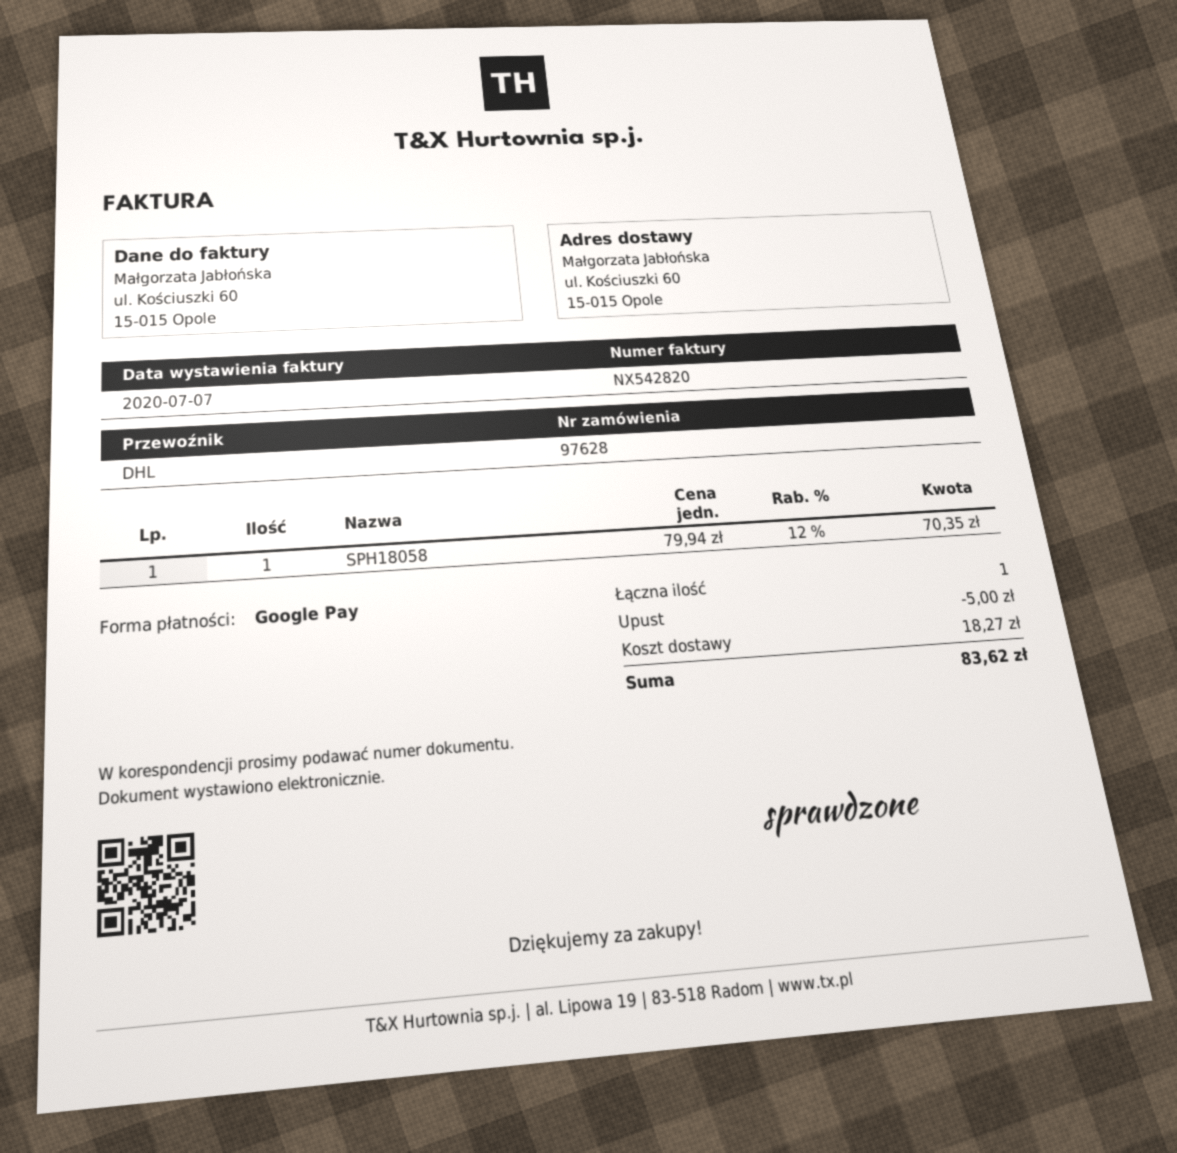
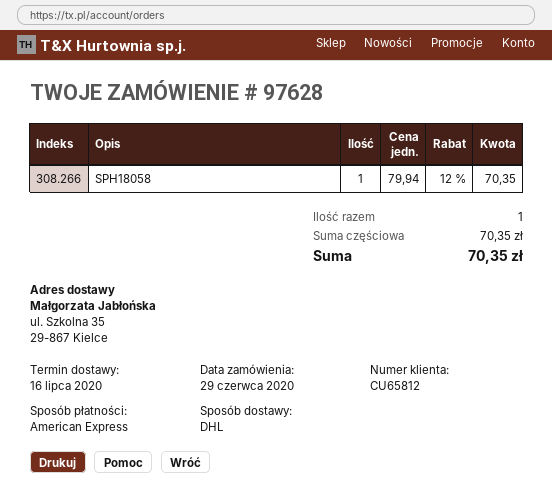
payment method: Google Pay -> American Express
ship to: ul. Kościuszki 60, 15-015 Opole -> ul. Szkolna 35, 29-867 Kielce
discount: 5.00 -> none
shipping: 18.27 -> none
total: 83.62 -> 70.35

